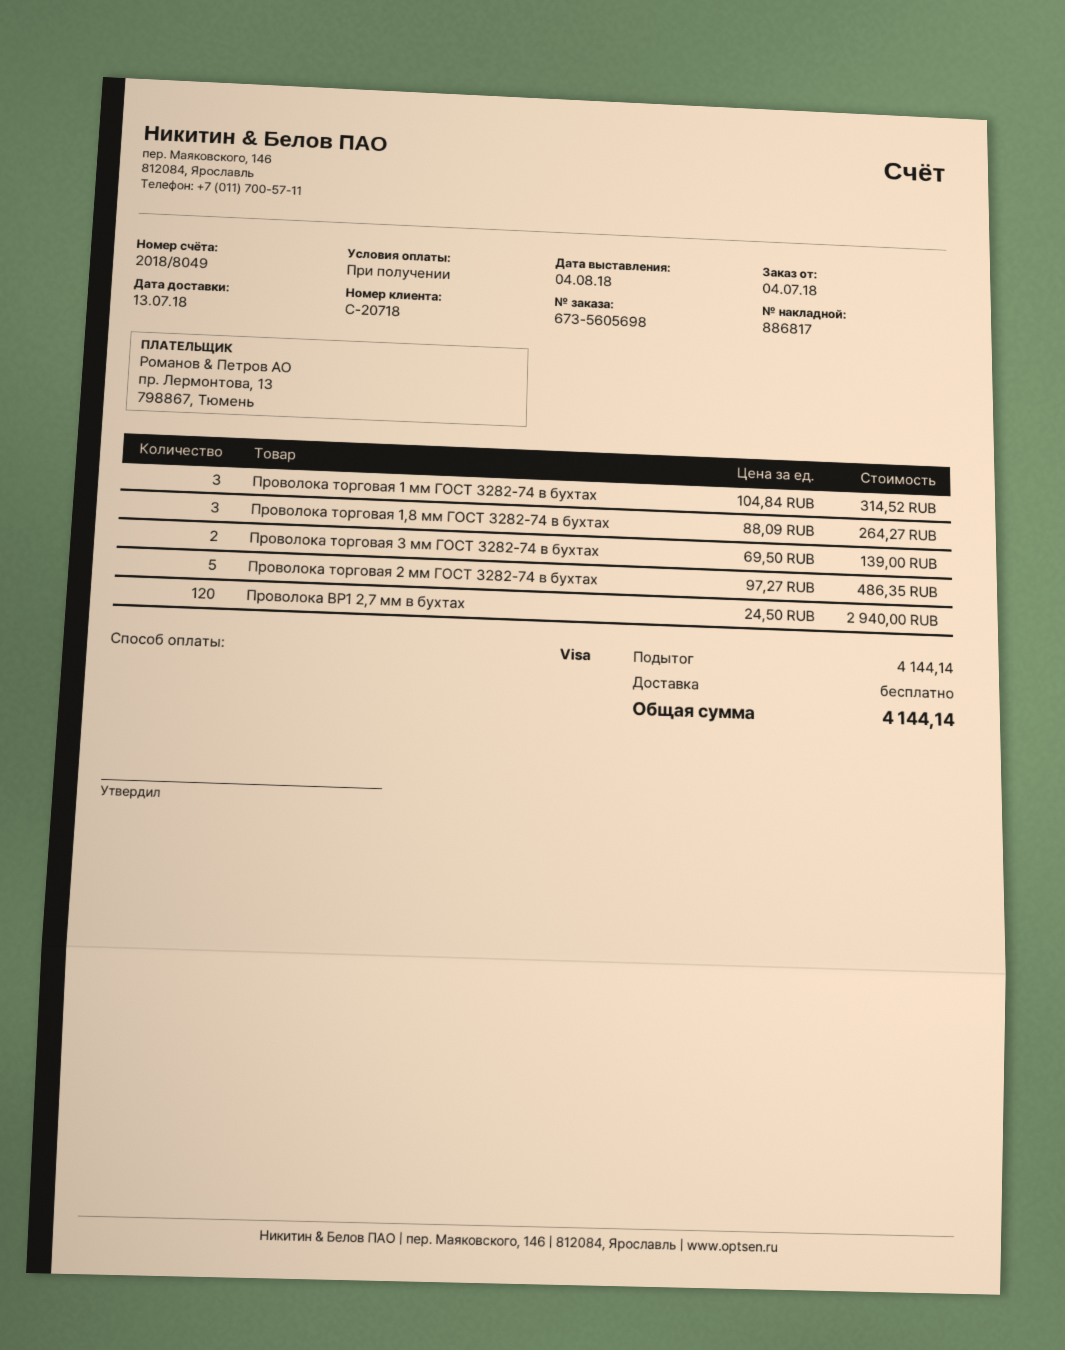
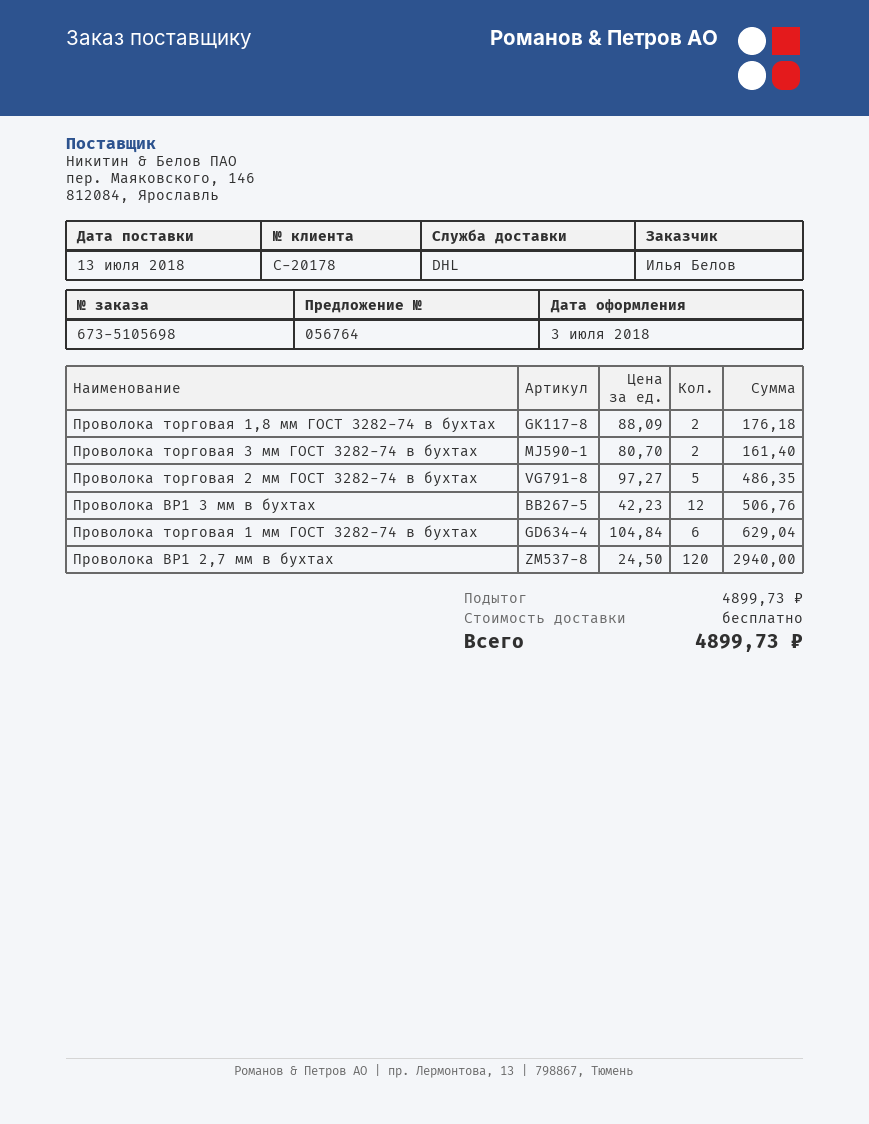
order number: 673-5605698 -> 673-5105698
order date: 2018-07-04 -> 2018-07-03
customer number: C-20718 -> C-20178
Проволока торговая 1 мм ГОСТ 3282-74 в бухтах: 3 x 104.84 = 314.52 -> 6 x 104.84 = 629.04
Проволока торговая 1,8 мм ГОСТ 3282-74 в бухтах: 3 x 88.09 = 264.27 -> 2 x 88.09 = 176.18
Проволока торговая 3 мм ГОСТ 3282-74 в бухтах: 2 x 69.50 = 139.00 -> 2 x 80.70 = 161.40
Проволока ВР1 3 мм в бухтах: none -> 12 x 42.23 = 506.76
subtotal: 4144.14 -> 4899.73
total: 4144.14 -> 4899.73

